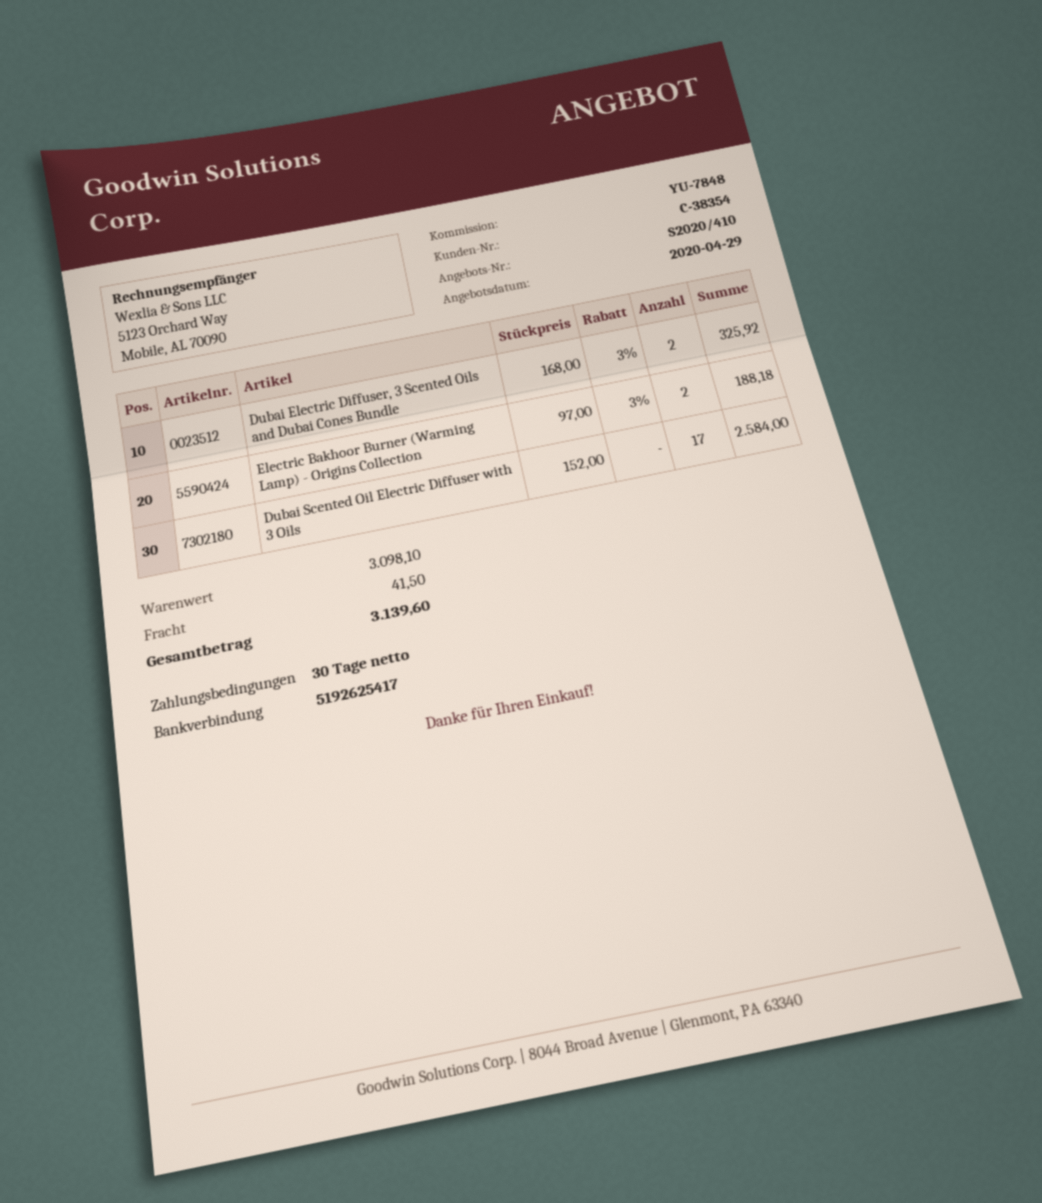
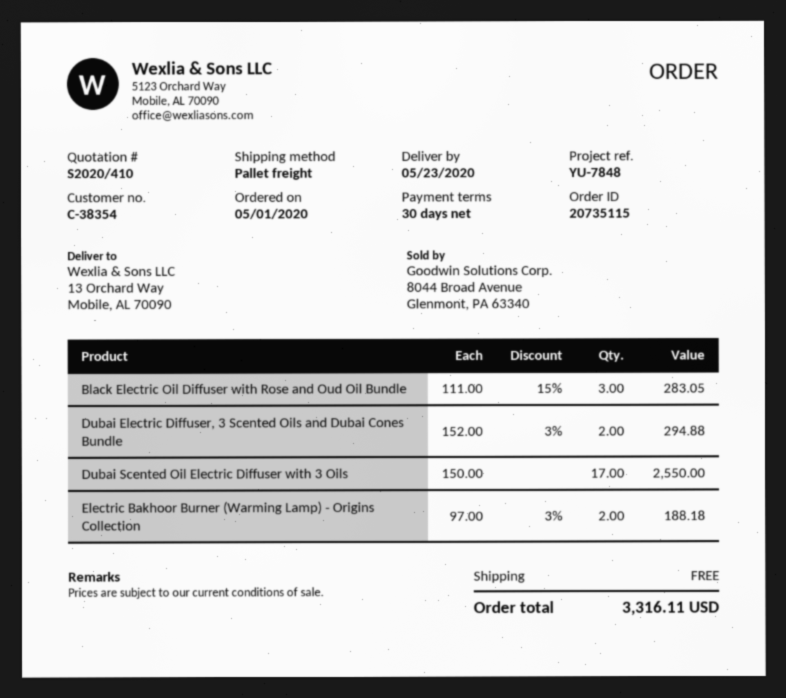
Dubai Electric Diffuser, 3 Scented Oils and Dubai Cones Bundle: 2 x 168.00 - 3% = 325.92 -> 2 x 152.00 - 3% = 294.88
Dubai Scented Oil Electric Diffuser with 3 Oils: 17 x 152.00 = 2584.00 -> 17 x 150.00 = 2550.00
Black Electric Oil Diffuser with Rose and Oud Oil Bundle: none -> 3 x 111.00 - 15% = 283.05
shipping: 41.50 -> 0.00
total: 3139.60 -> 3316.11

